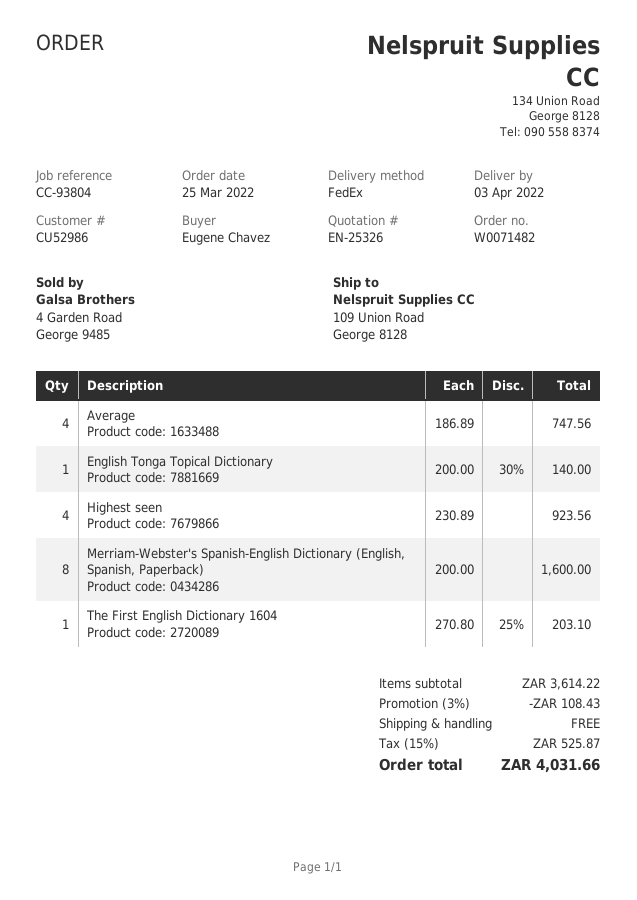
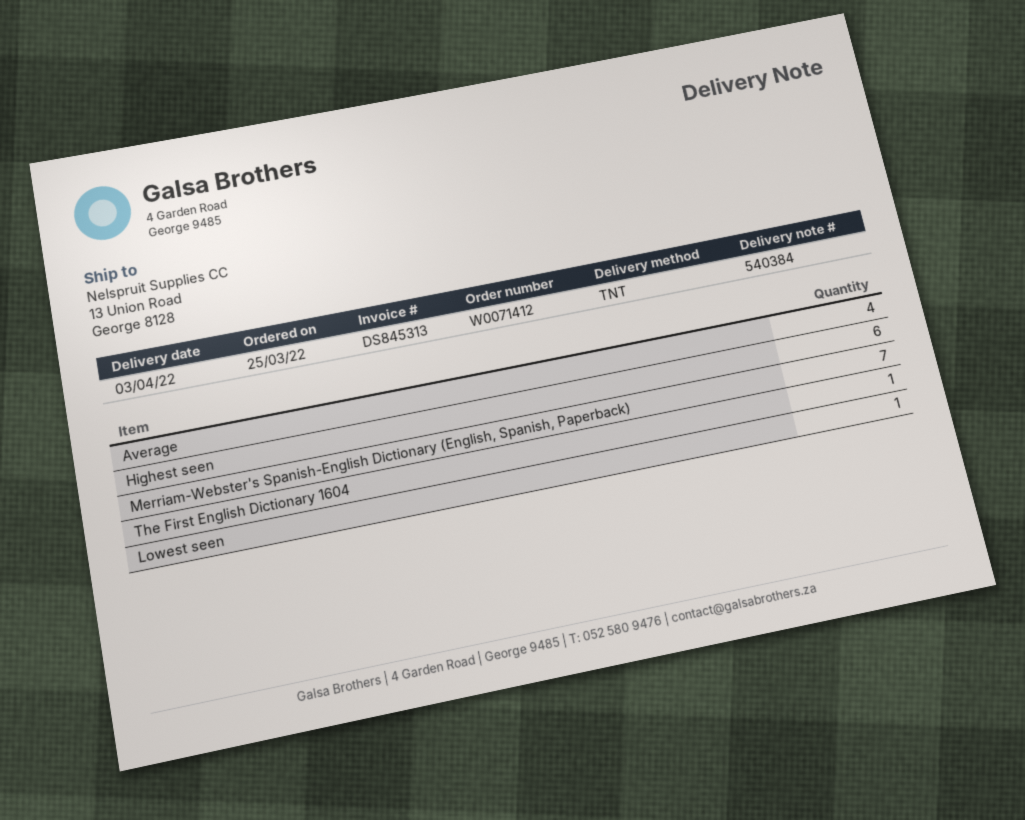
order number: W0071482 -> W0071412
shipping method: FedEx -> TNT
ship to: 109 Union Road, George 8128 -> 13 Union Road, George 8128
English Tonga Topical Dictionary: 1 -> none
Highest seen: 4 -> 6
Merriam-Webster's Spanish-English Dictionary (English, Spanish, Paperback): 8 -> 7
Lowest seen: none -> 1

